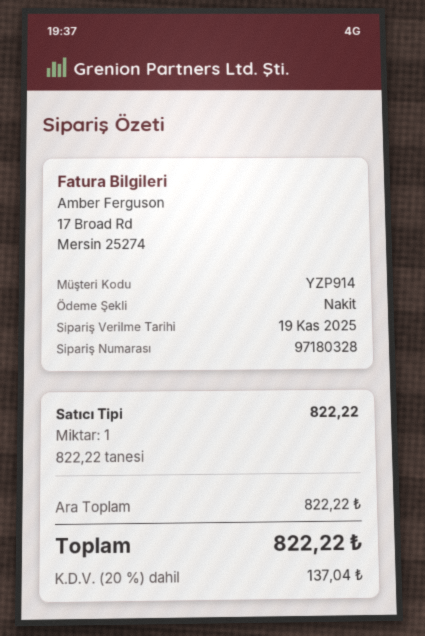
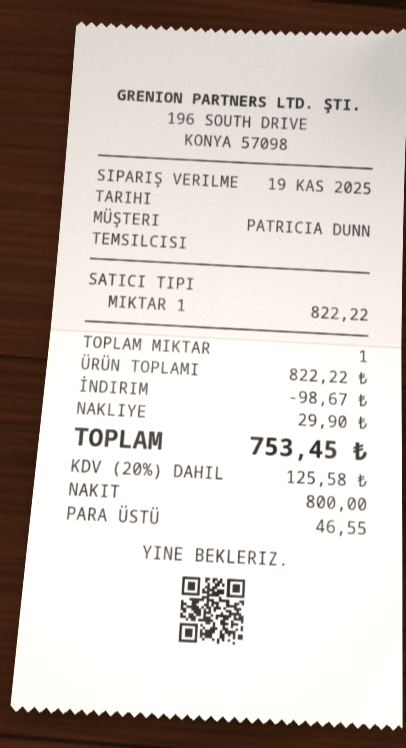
discount: none -> 98.67
shipping: none -> 29.90
tax: 20% = 137.04 -> 20% = 125.58
total: 822.22 -> 753.45

